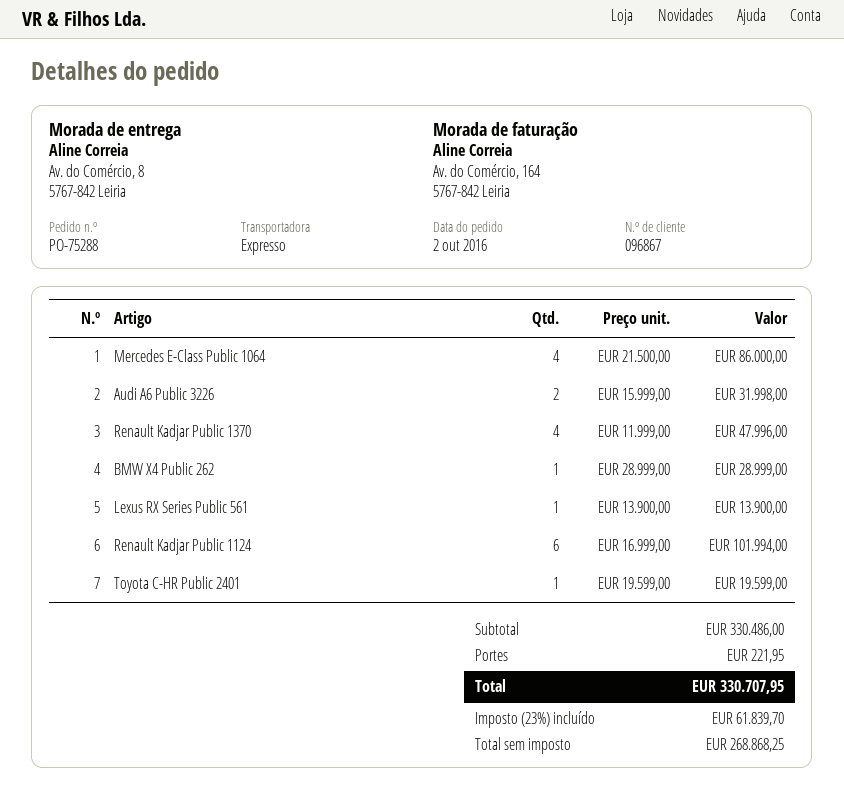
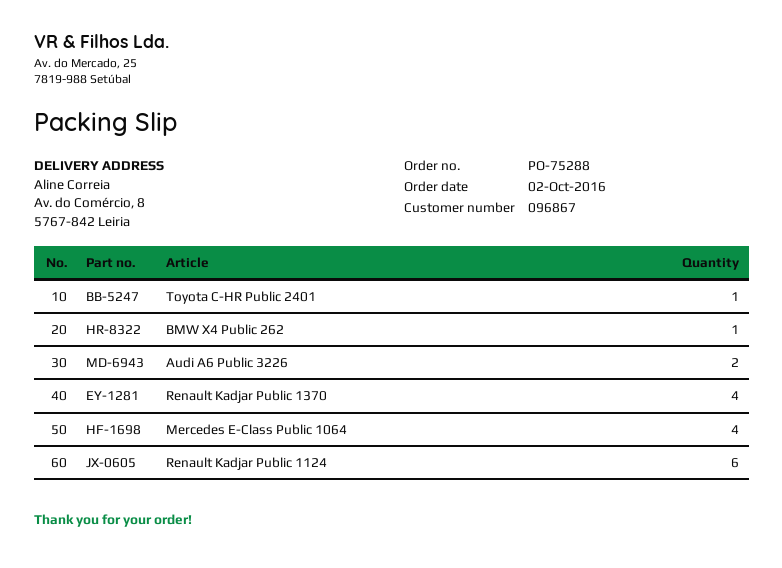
Lexus RX Series Public 561: 1 -> none

